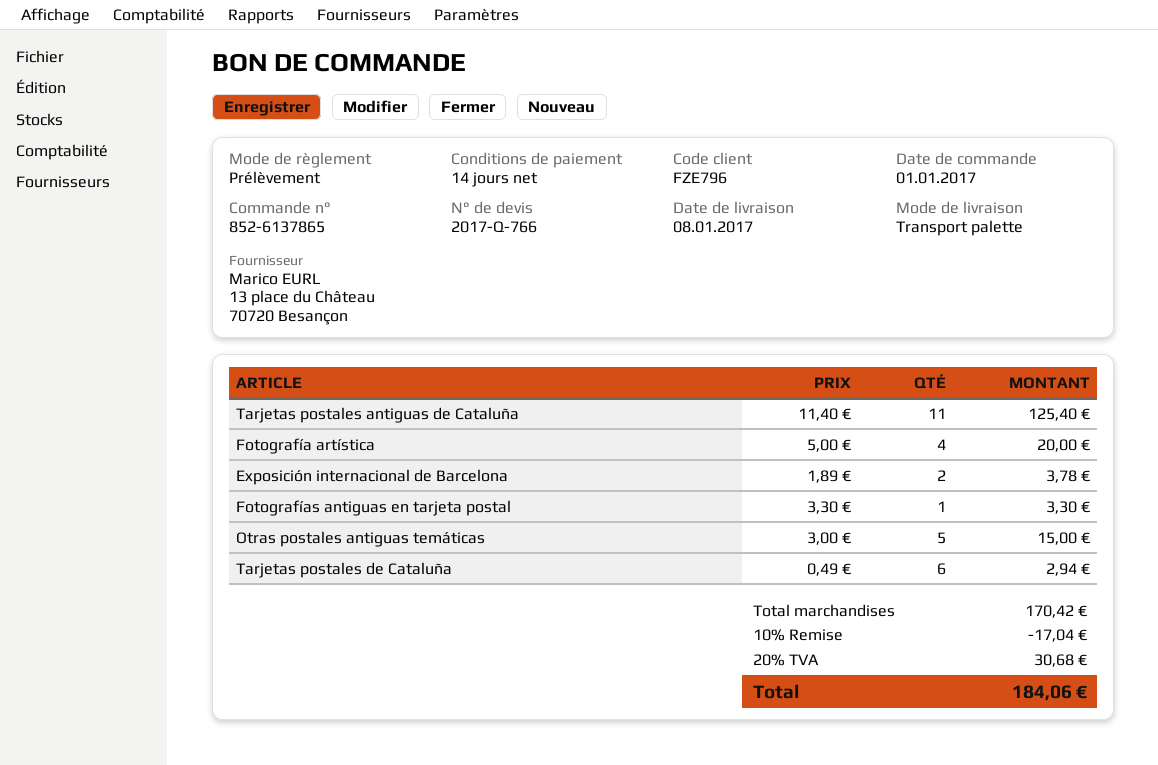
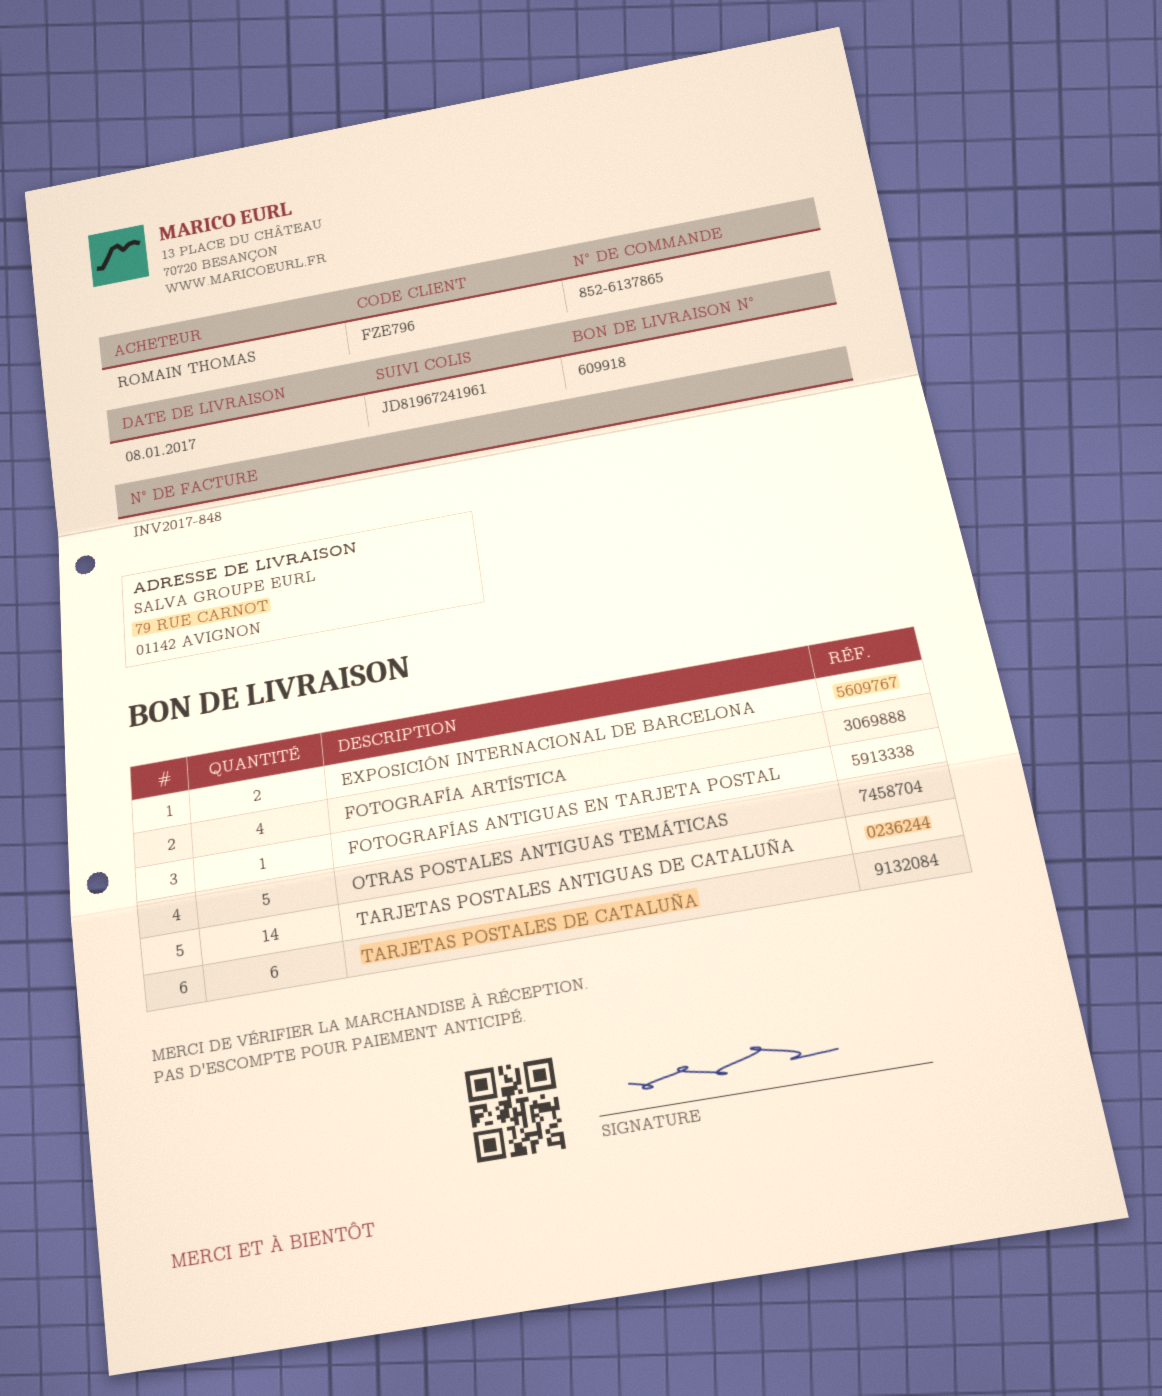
Tarjetas postales antiguas de Cataluña: 11 -> 14

